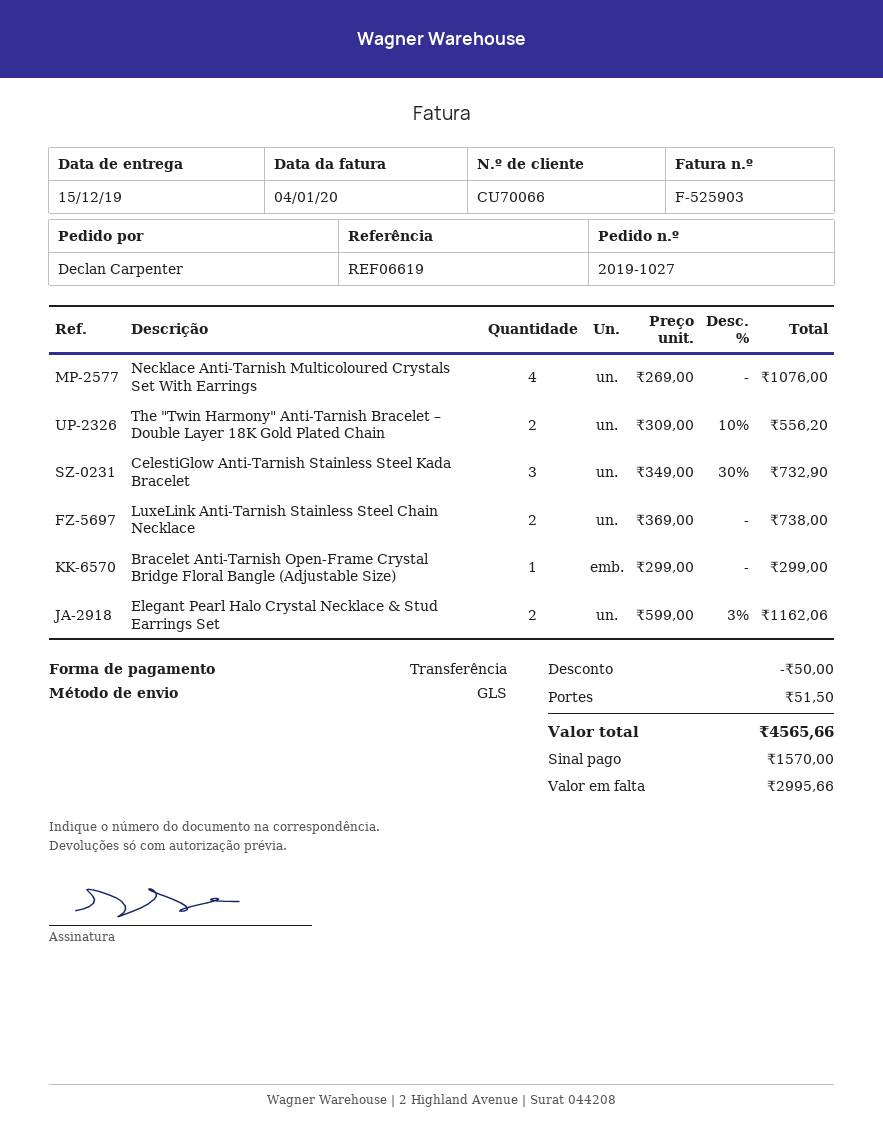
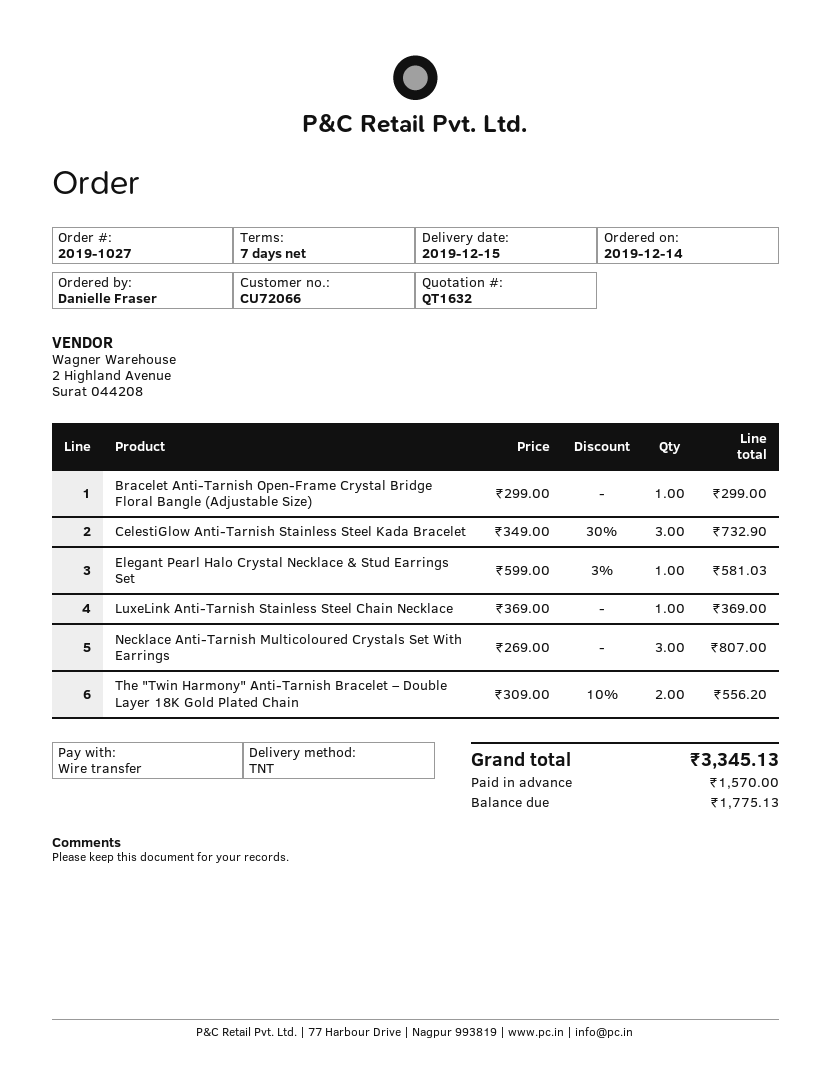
customer number: CU70066 -> CU72066
ordered by: Declan Carpenter -> Danielle Fraser
shipping method: GLS -> TNT
Necklace Anti-Tarnish Multicoloured Crystals Set With Earrings: 4 x 269.00 = 1076.00 -> 3 x 269.00 = 807.00
LuxeLink Anti-Tarnish Stainless Steel Chain Necklace: 2 x 369.00 = 738.00 -> 1 x 369.00 = 369.00
Elegant Pearl Halo Crystal Necklace & Stud Earrings Set: 2 x 599.00 - 3% = 1162.06 -> 1 x 599.00 - 3% = 581.03
discount: 50.00 -> none
shipping: 51.50 -> none
total: 4565.66 -> 3345.13
balance: 2995.66 -> 1775.13

